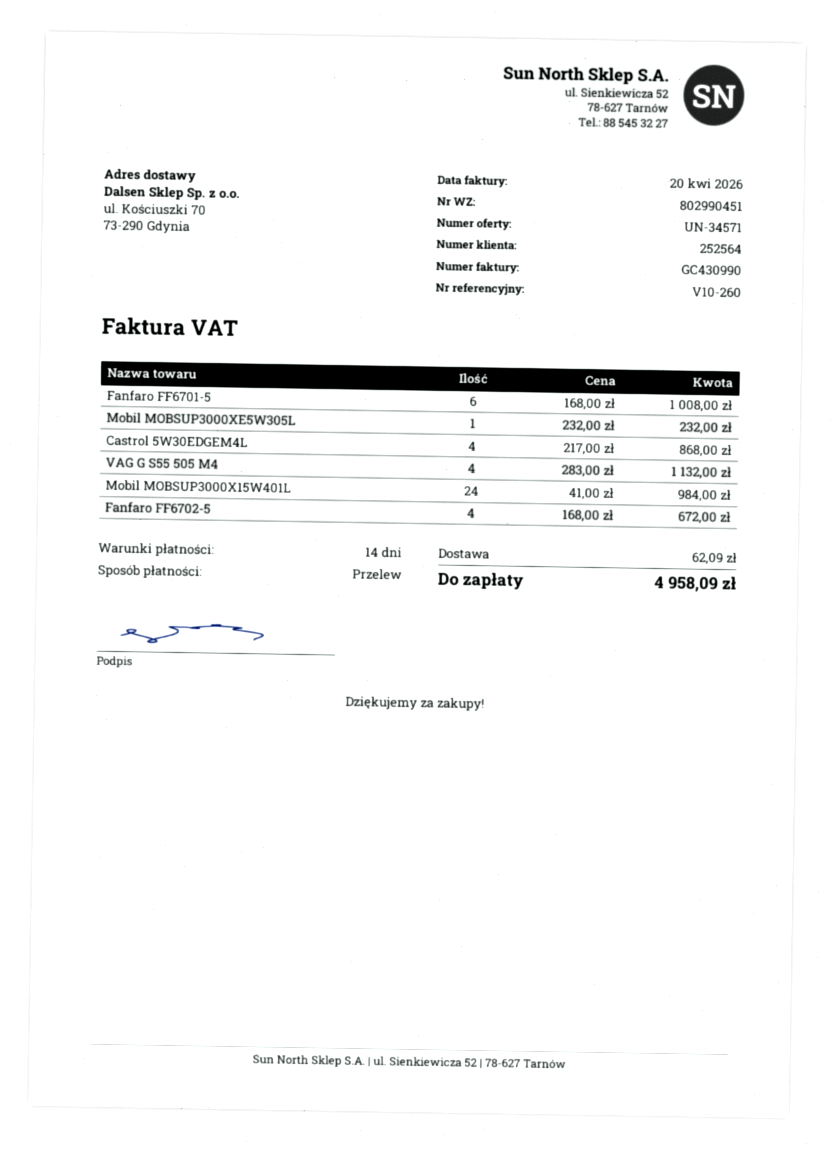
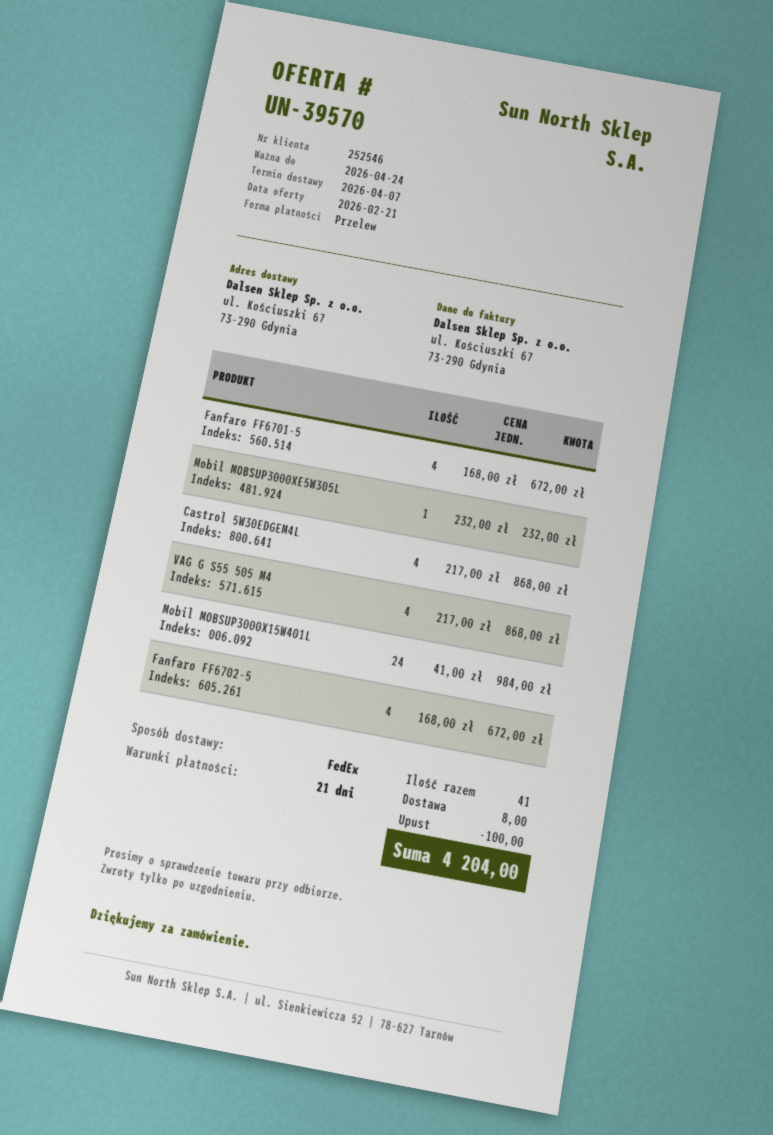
quote number: UN-34571 -> UN-39570
payment terms: 14 days -> 21 days
customer number: 252564 -> 252546
ship to: ul. Kościuszki 70, 73-290 Gdynia -> ul. Kościuszki 67, 73-290 Gdynia
Fanfaro FF6701-5: 6 x 168.00 = 1008.00 -> 4 x 168.00 = 672.00
VAG G S55 505 M4: 4 x 283.00 = 1132.00 -> 4 x 217.00 = 868.00
discount: none -> 100.00
shipping: 62.09 -> 8.00
total: 4958.09 -> 4204.00

